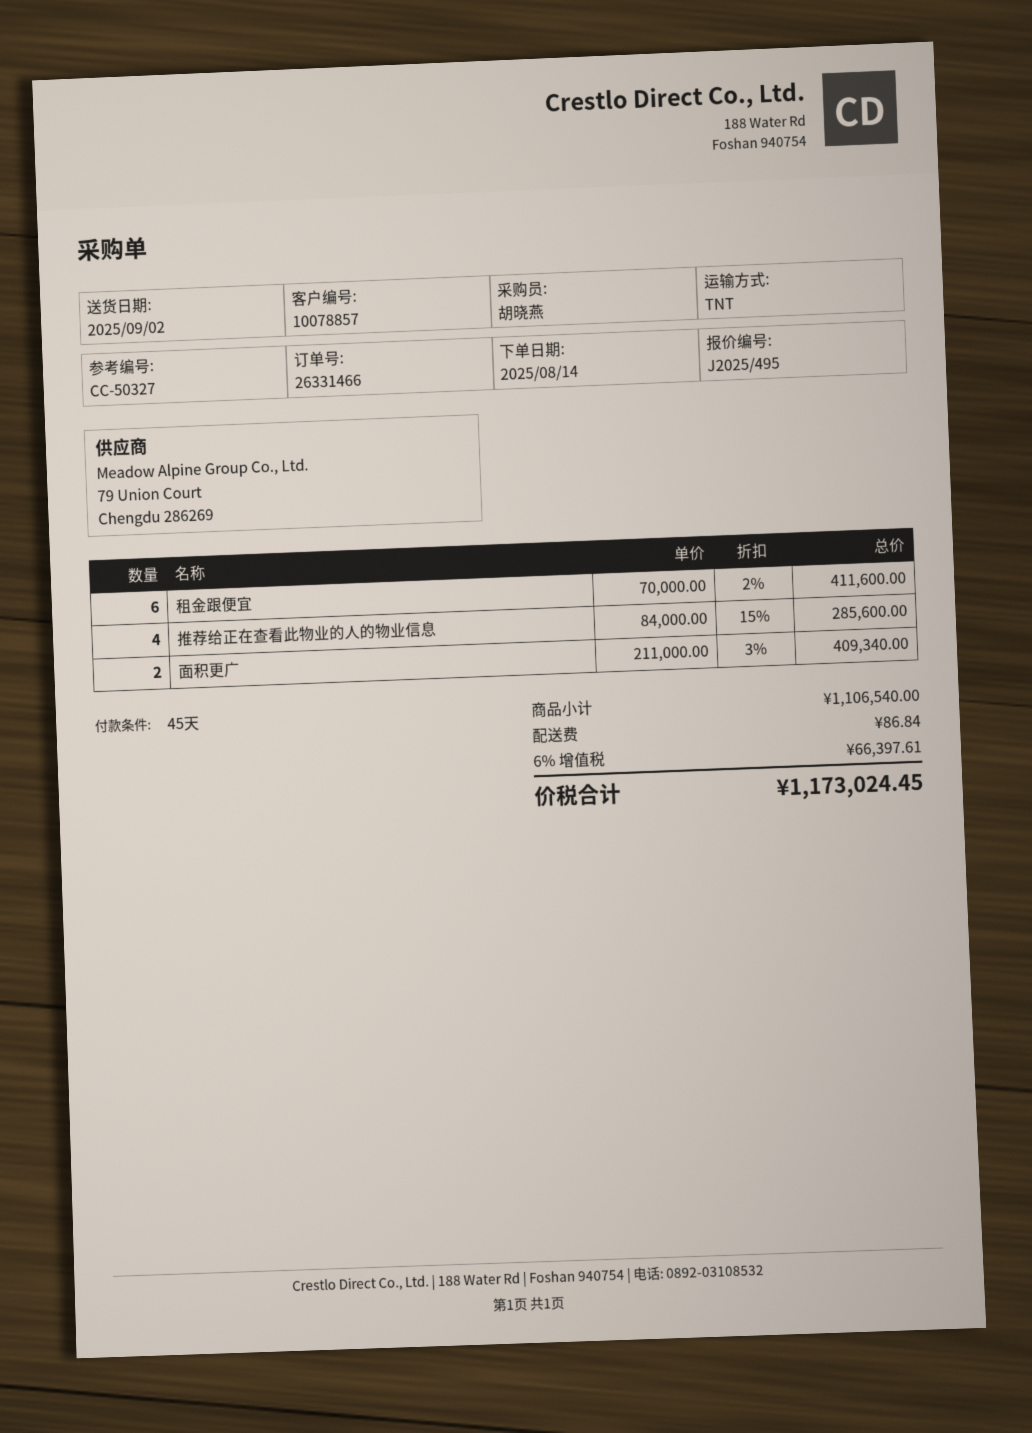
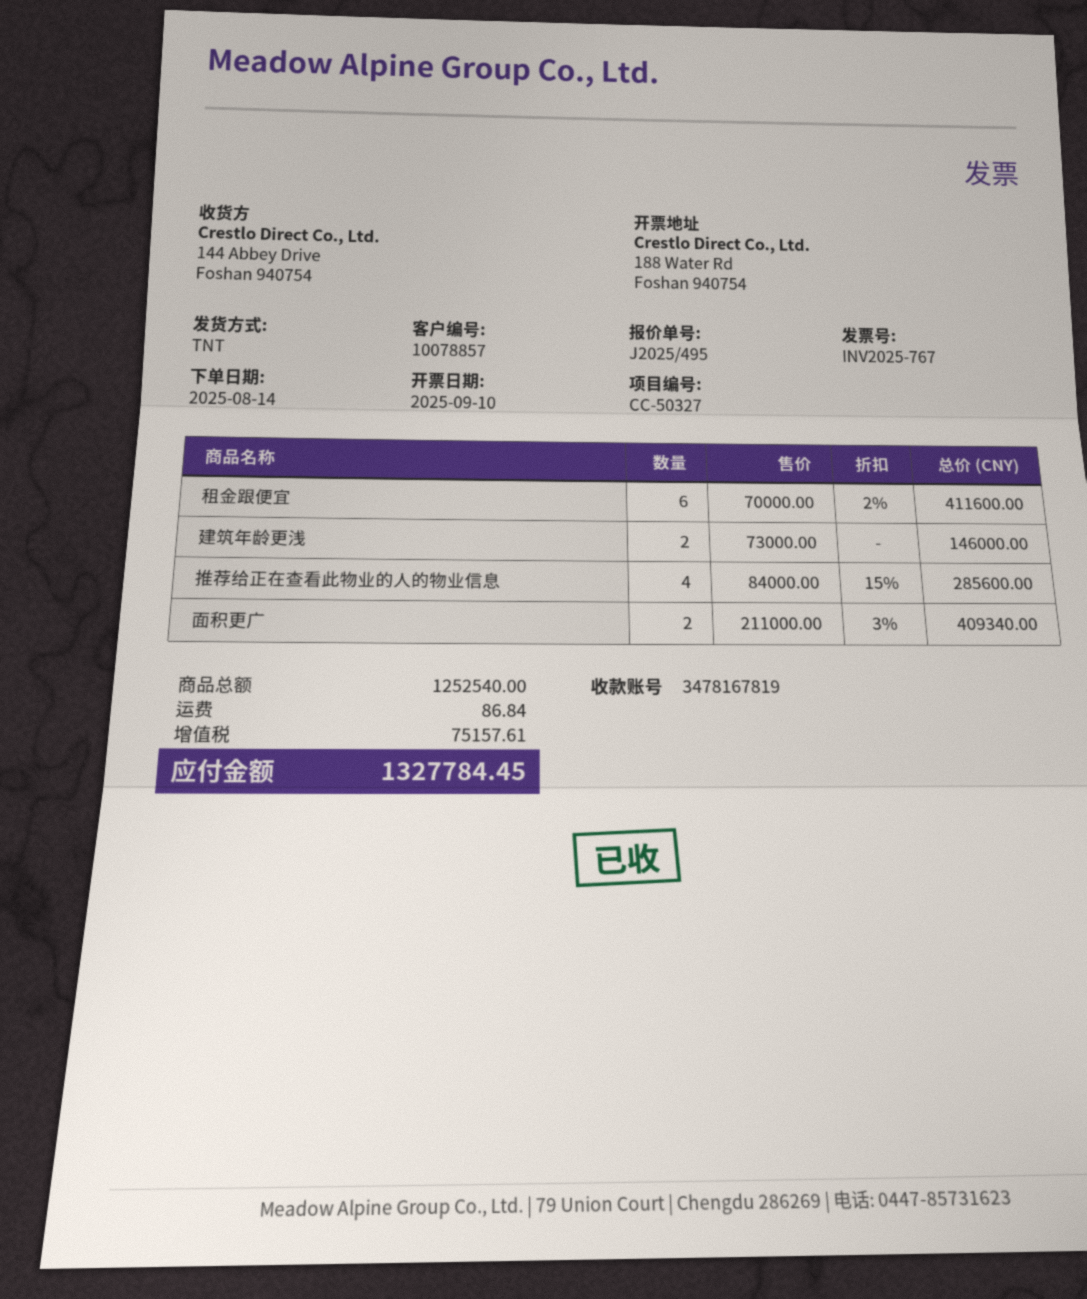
建筑年龄更浅: none -> 2 x 73000.00 = 146000.00
subtotal: 1106540.00 -> 1252540.00
tax: 66397.61 -> 75157.61
total: 1173024.45 -> 1327784.45

